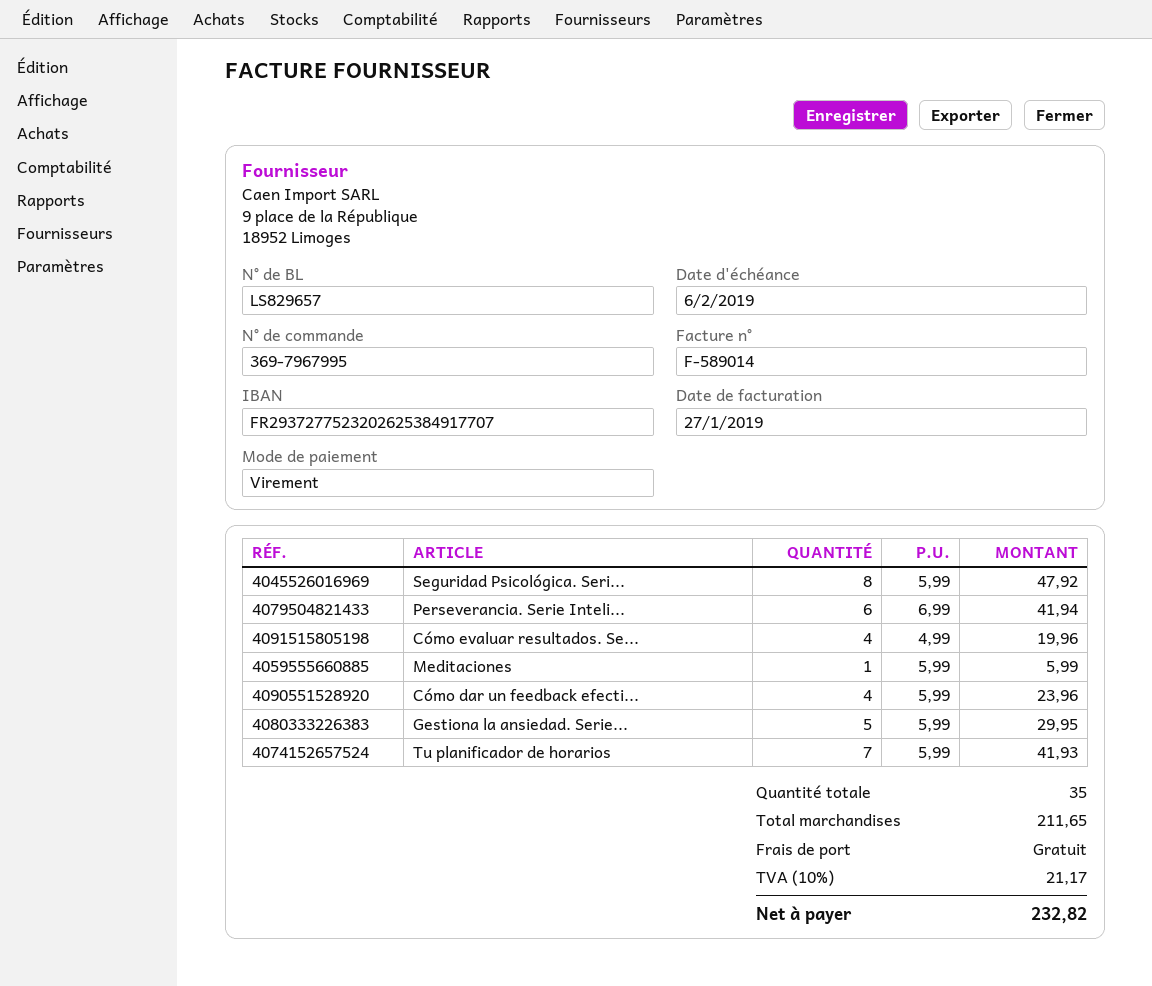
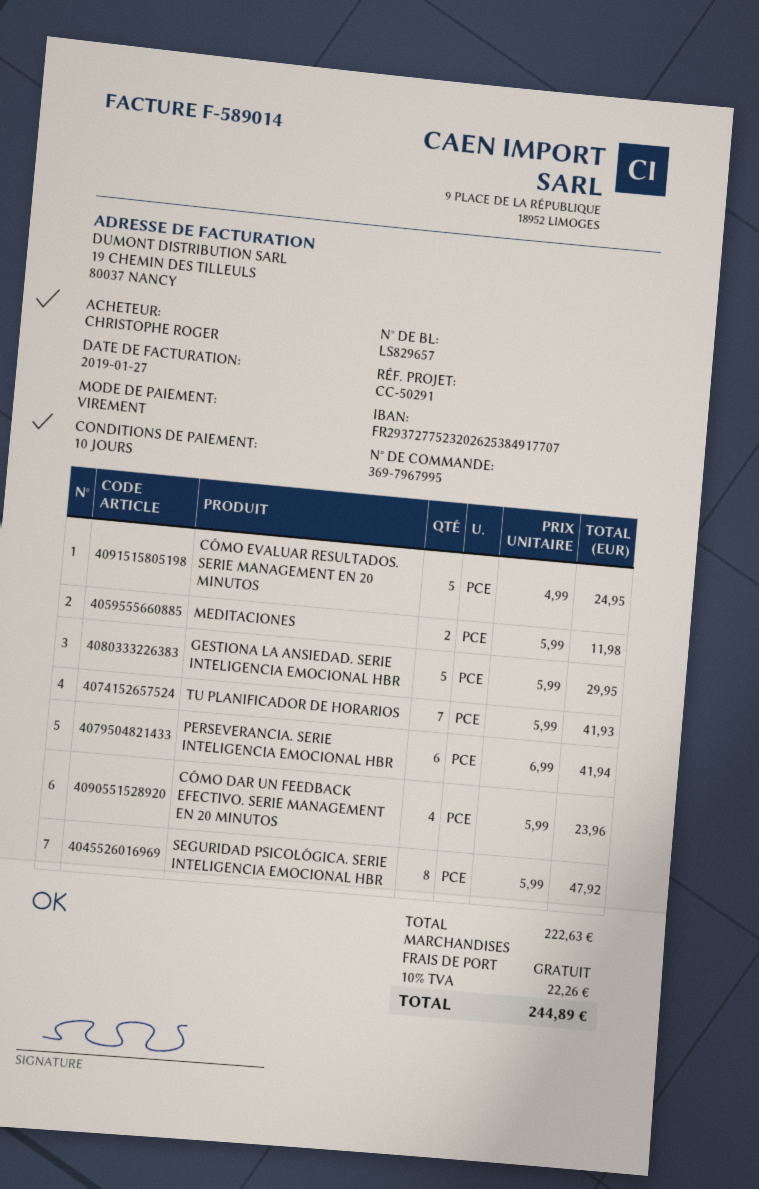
Cómo evaluar resultados. Se...: 4 x 4.99 = 19.96 -> 5 x 4.99 = 24.95
Meditaciones: 1 x 5.99 = 5.99 -> 2 x 5.99 = 11.98
subtotal: 211.65 -> 222.63
tax: 10% = 21.17 -> 10% = 22.26
total: 232.82 -> 244.89

